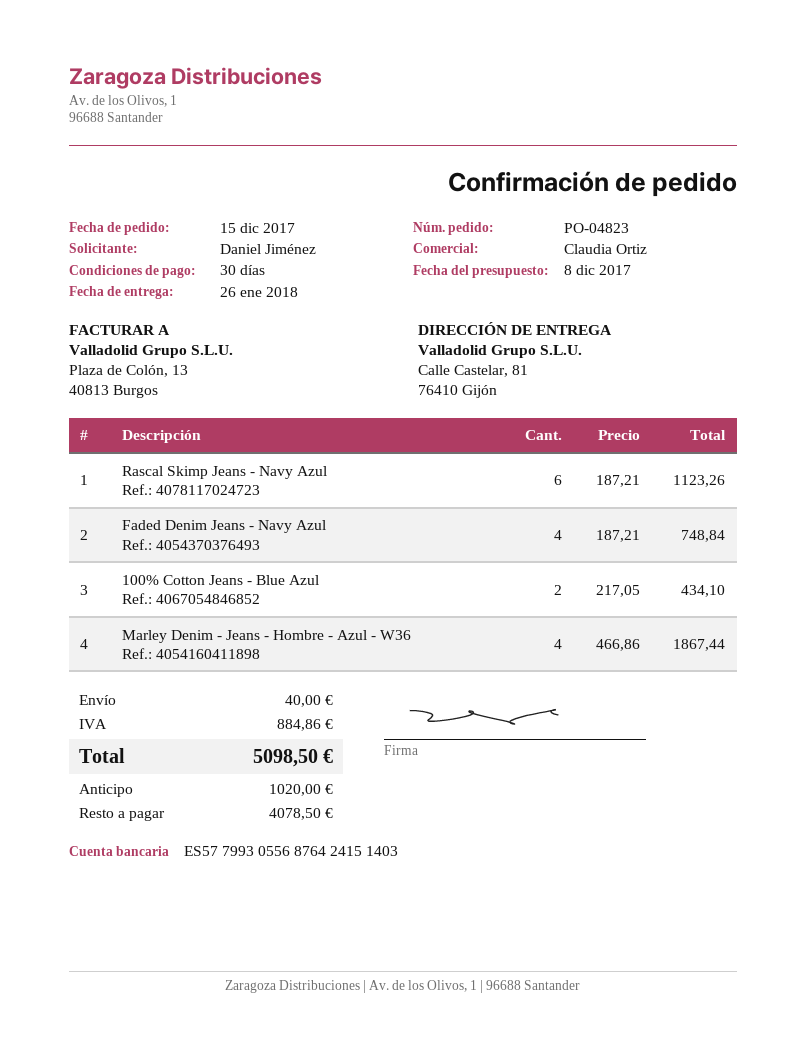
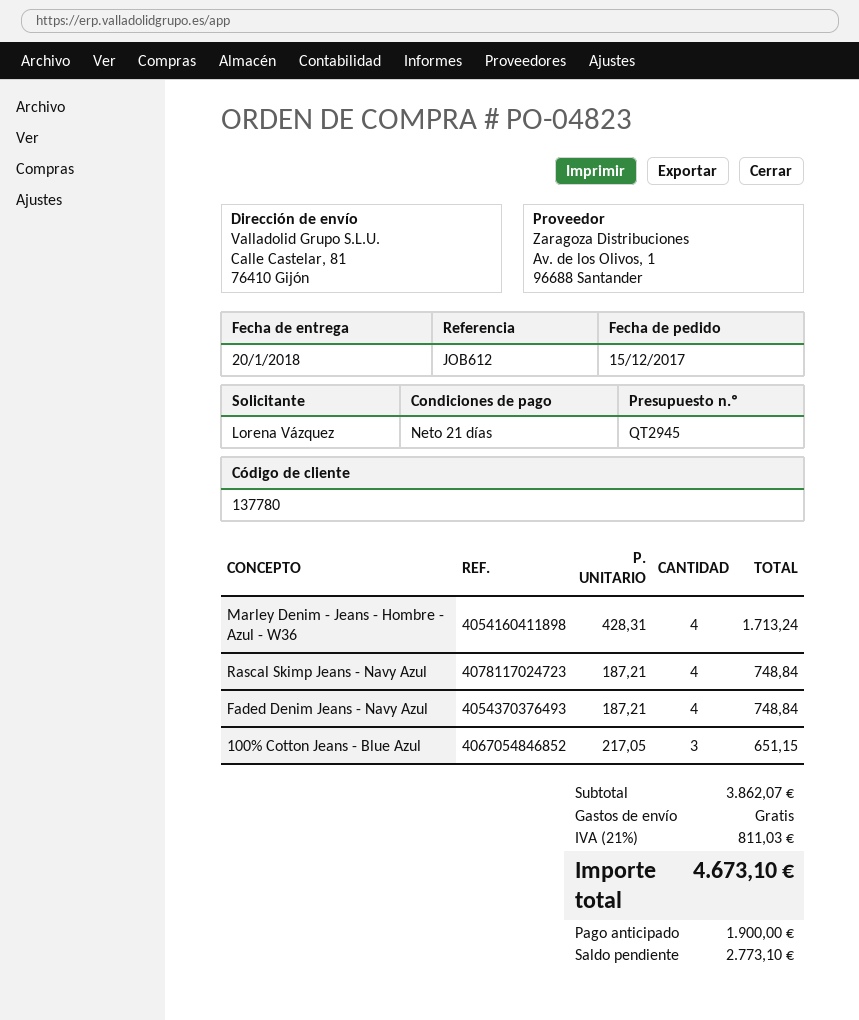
delivery date: 2018-01-26 -> 2018-01-20
payment terms: 30 days -> 21 days
ordered by: Daniel Jiménez -> Lorena Vázquez
Rascal Skimp Jeans - Navy Azul: 6 x 187.21 = 1123.26 -> 4 x 187.21 = 748.84
100% Cotton Jeans - Blue Azul: 2 x 217.05 = 434.10 -> 3 x 217.05 = 651.15
Marley Denim - Jeans - Hombre - Azul - W36: 4 x 466.86 = 1867.44 -> 4 x 428.31 = 1713.24
shipping: 40.00 -> 0.00
tax: 884.86 -> 811.03
total: 5098.50 -> 4673.10
deposit: 1020.00 -> 1900.00
balance: 4078.50 -> 2773.10

